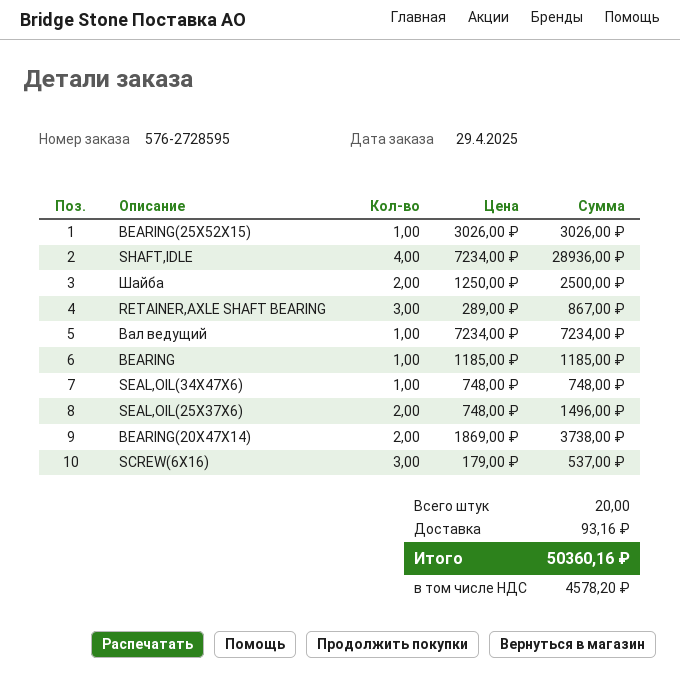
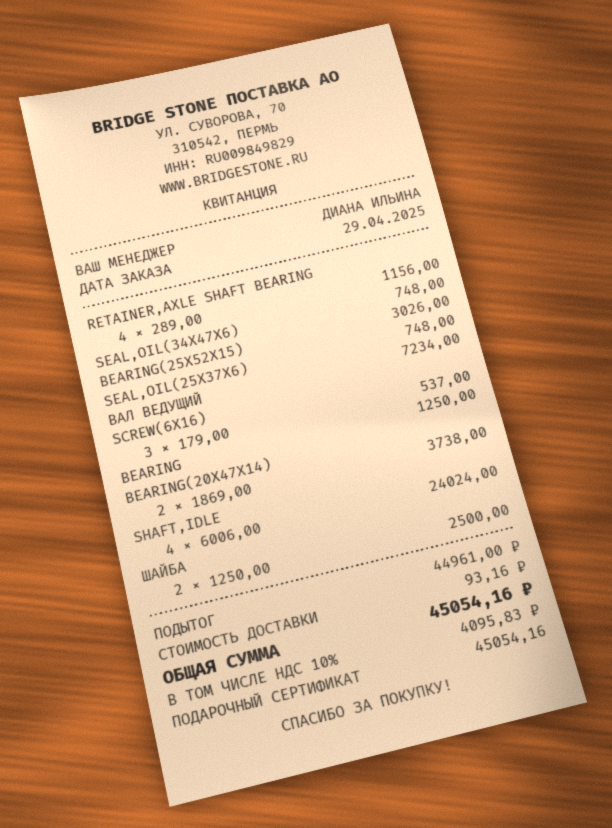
SHAFT,IDLE: 4 x 7234.00 = 28936.00 -> 4 x 6006.00 = 24024.00
RETAINER,AXLE SHAFT BEARING: 3 x 289.00 = 867.00 -> 4 x 289.00 = 1156.00
BEARING: 1 x 1185.00 = 1185.00 -> 1 x 1250.00 = 1250.00
SEAL,OIL(25X37X6): 2 x 748.00 = 1496.00 -> 1 x 748.00 = 748.00
tax: 4578.20 -> 4095.83
total: 50360.16 -> 45054.16

